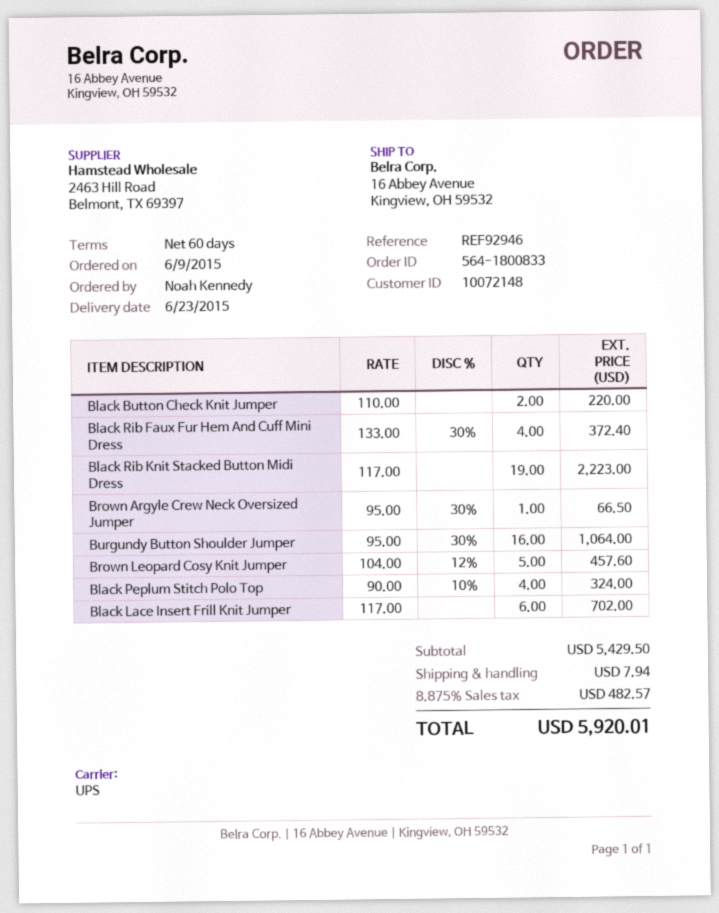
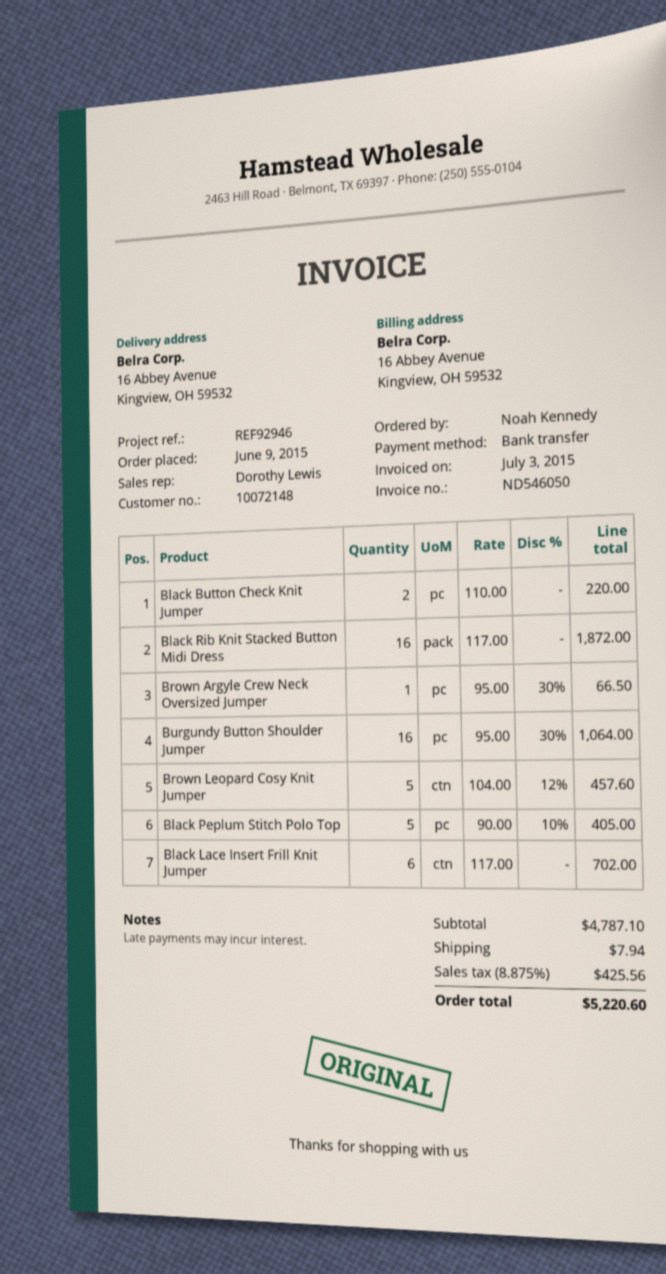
Black Rib Faux Fur Hem And Cuff Mini Dress: 4 x 133.00 - 30% = 372.40 -> none
Black Rib Knit Stacked Button Midi Dress: 19 x 117.00 = 2223.00 -> 16 x 117.00 = 1872.00
Black Peplum Stitch Polo Top: 4 x 90.00 - 10% = 324.00 -> 5 x 90.00 - 10% = 405.00
subtotal: 5429.50 -> 4787.10
tax: 8.875% = 482.57 -> 8.875% = 425.56
total: 5920.01 -> 5220.60

